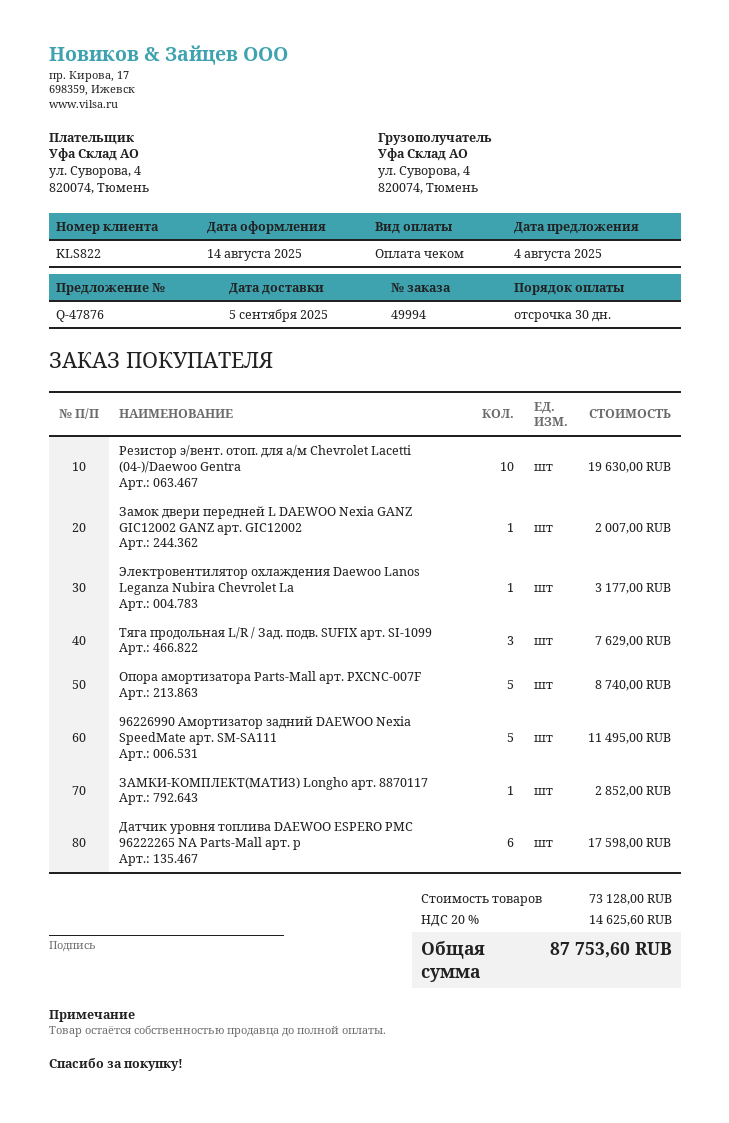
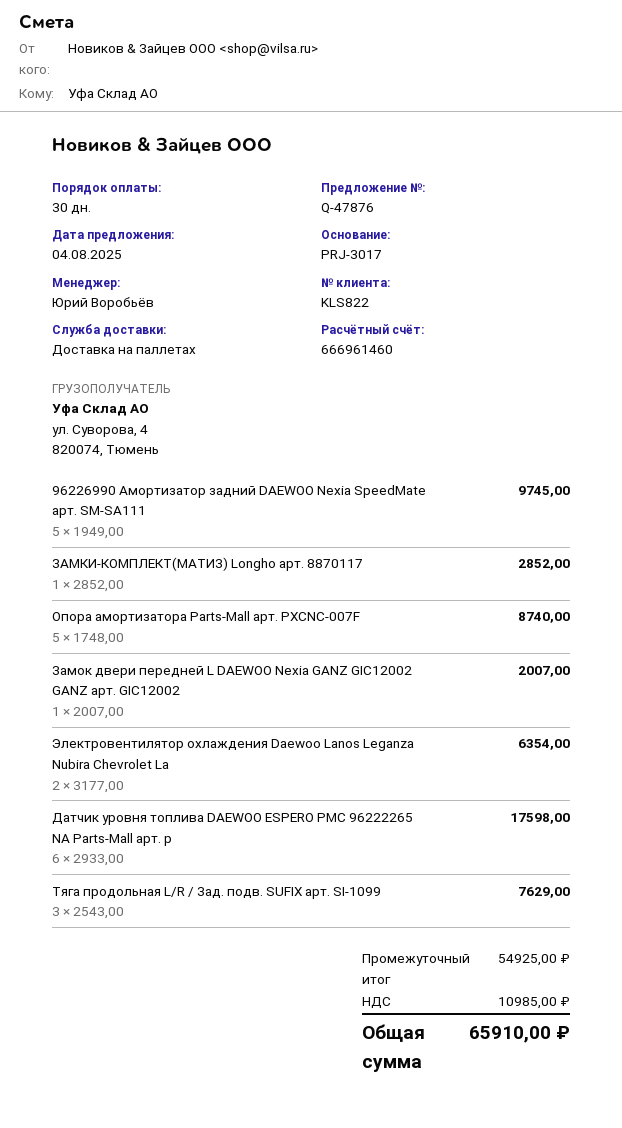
Резистор э/вент. отоп. для а/м Chevrolet Lacetti (04-)/Daewoo Gentra: 10 for 19630.00 -> none
Электровентилятор охлаждения Daewoo Lanos Leganza Nubira Chevrolet La: 1 for 3177.00 -> 2 for 6354.00
96226990 Амортизатор задний DAEWOO Nexia SpeedMate арт. SM-SA111: 5 for 11495.00 -> 5 for 9745.00
subtotal: 73128.00 -> 54925.00
tax: 14625.60 -> 10985.00
total: 87753.60 -> 65910.00

